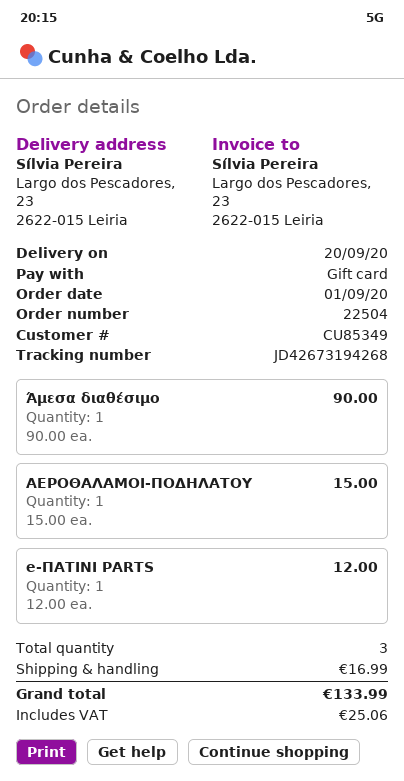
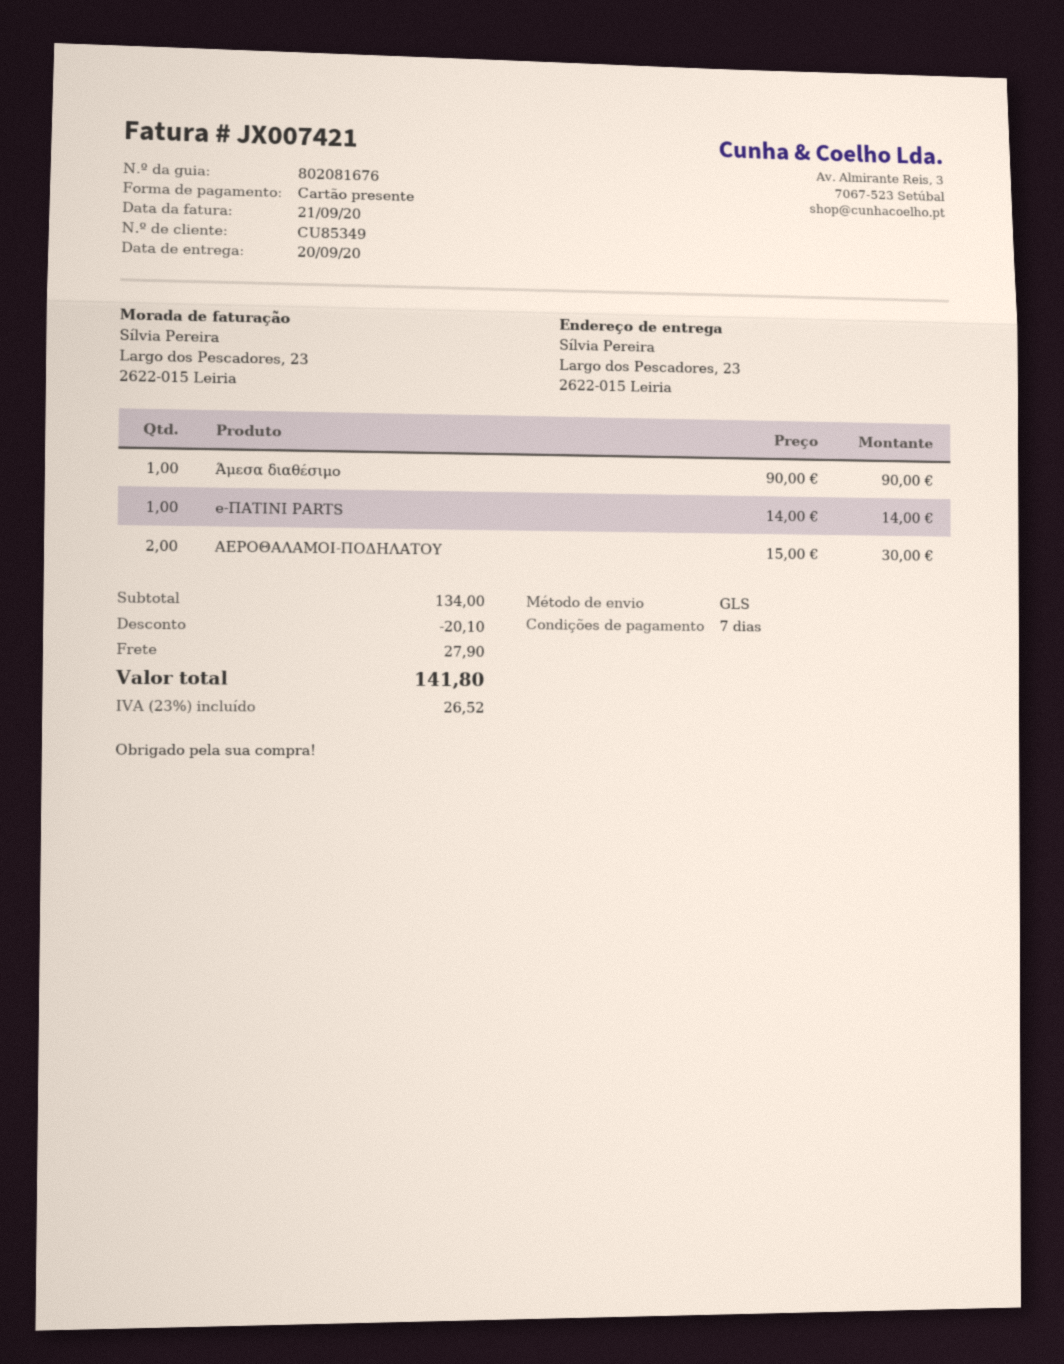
ΑΕΡΟΘΑΛΑΜΟΙ-ΠΟΔΗΛΑΤΟΥ: 1 x 15.00 = 15.00 -> 2 x 15.00 = 30.00
e-ΠΑΤΙΝΙ PARTS: 1 x 12.00 = 12.00 -> 1 x 14.00 = 14.00
discount: none -> 20.10
shipping: 16.99 -> 27.90
tax: 25.06 -> 26.52
total: 133.99 -> 141.80

